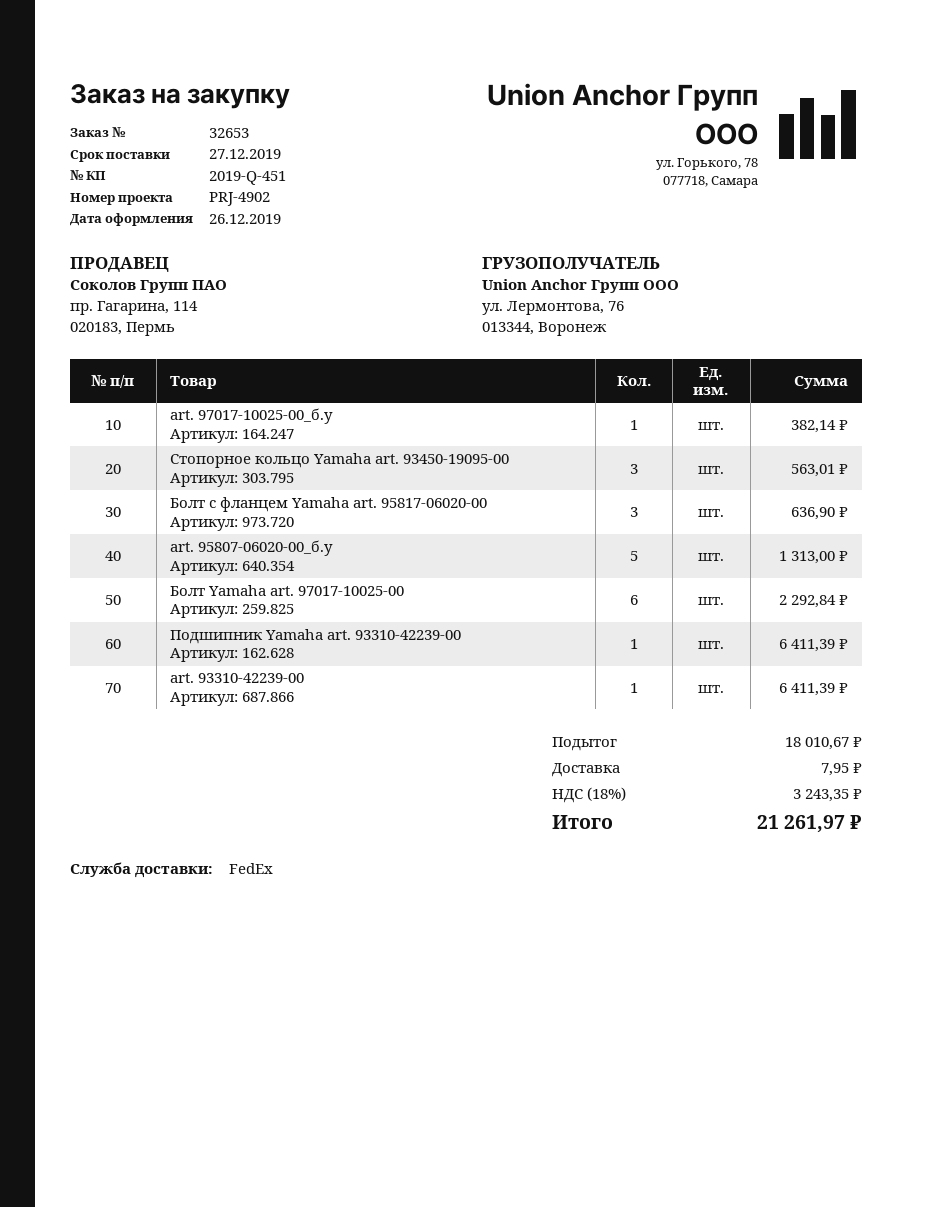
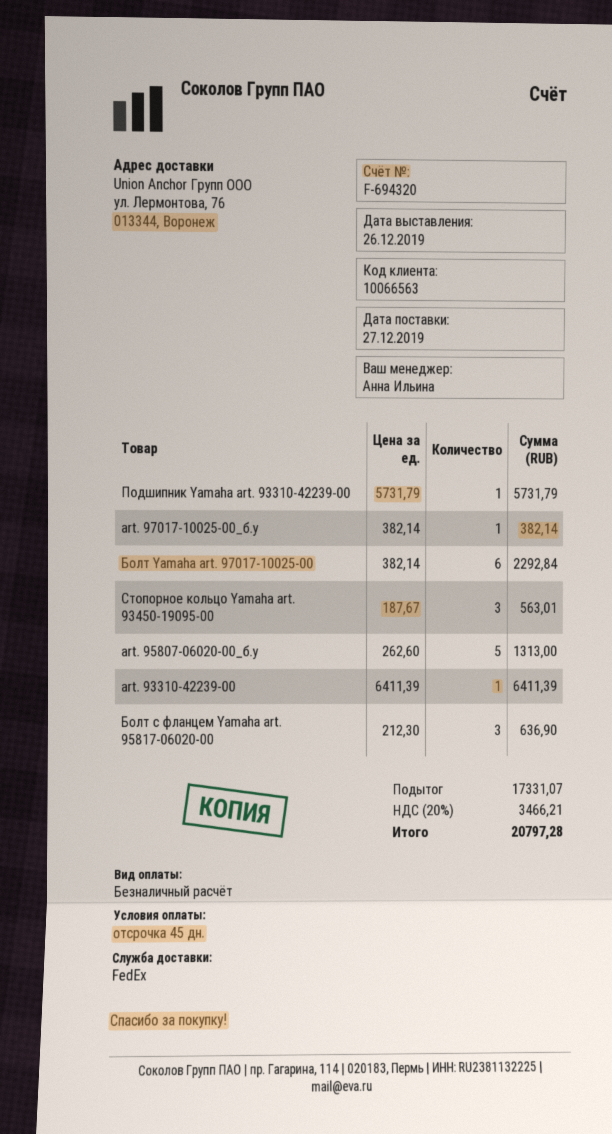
Подшипник Yamaha art. 93310-42239-00: 1 for 6411.39 -> 1 for 5731.79
subtotal: 18010.67 -> 17331.07
shipping: 7.95 -> none
tax: 18% = 3243.35 -> 20% = 3466.21
total: 21261.97 -> 20797.28

